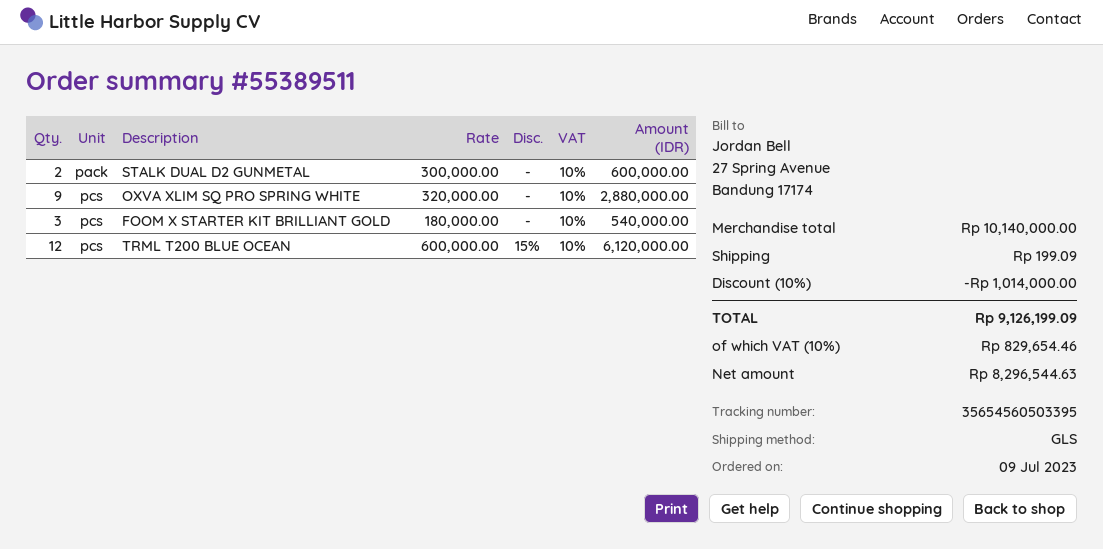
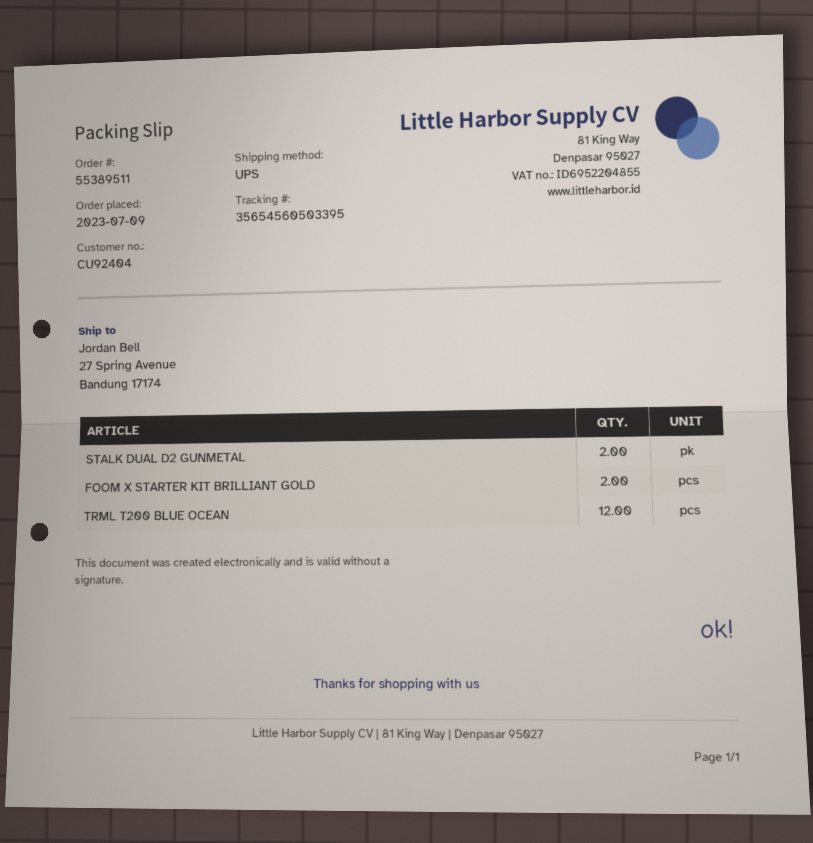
shipping method: GLS -> UPS
OXVA XLIM SQ PRO SPRING WHITE: 9 -> none
FOOM X STARTER KIT BRILLIANT GOLD: 3 -> 2

